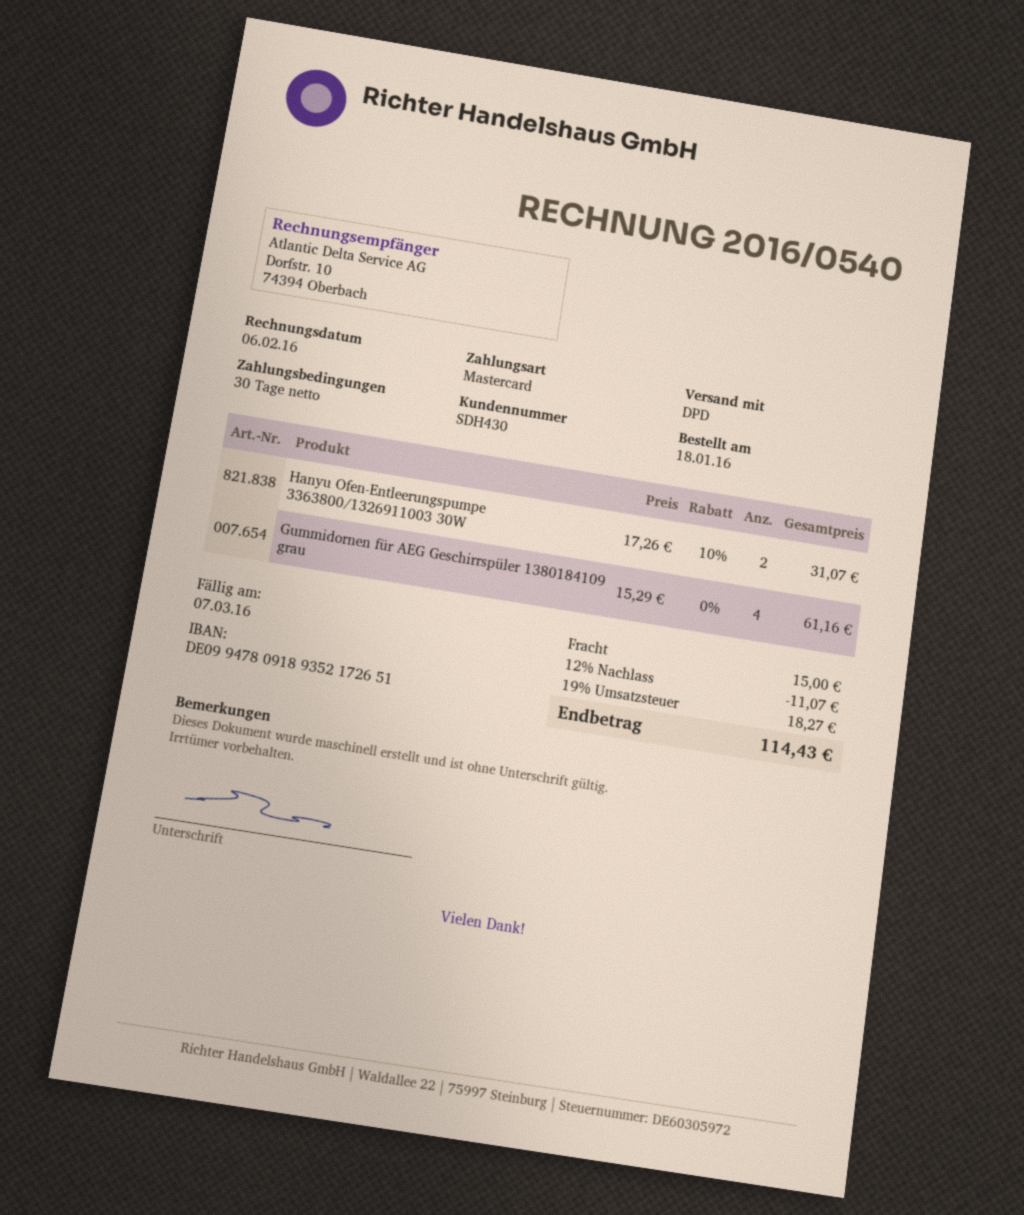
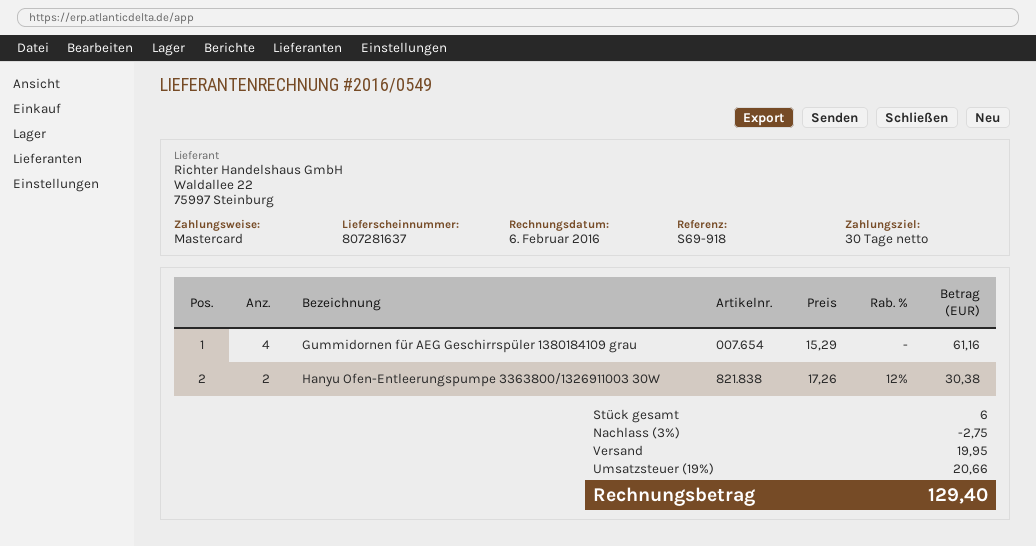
invoice number: 2016/0540 -> 2016/0549
Hanyu Ofen-Entleerungspumpe 3363800/1326911003 30W: 2 x 17.26 - 10% = 31.07 -> 2 x 17.26 - 12% = 30.38
discount: 12% = 11.07 -> 3% = 2.75
shipping: 15.00 -> 19.95
tax: 19% = 18.27 -> 19% = 20.66
total: 114.43 -> 129.40

